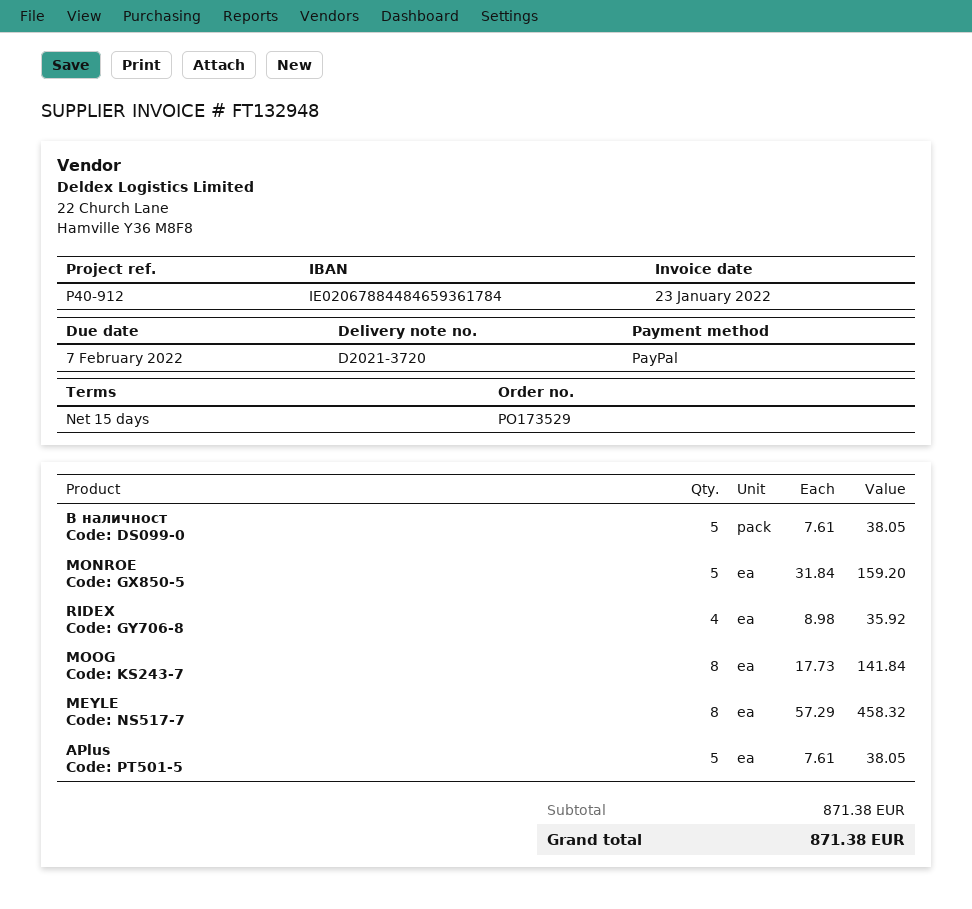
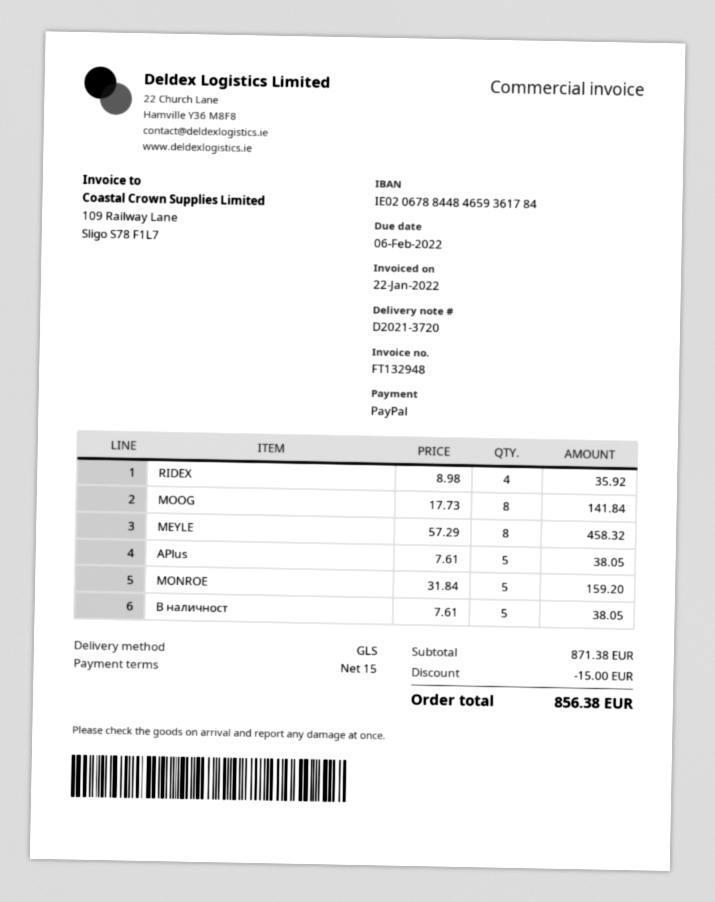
invoice date: 2022-01-23 -> 2022-01-22
due date: 2022-02-07 -> 2022-02-06
discount: none -> 15.00
total: 871.38 -> 856.38

